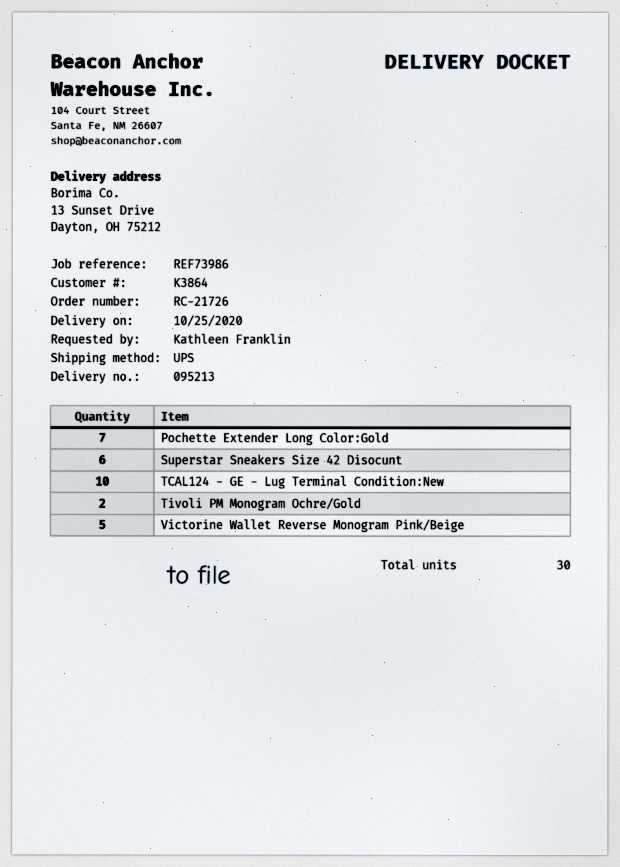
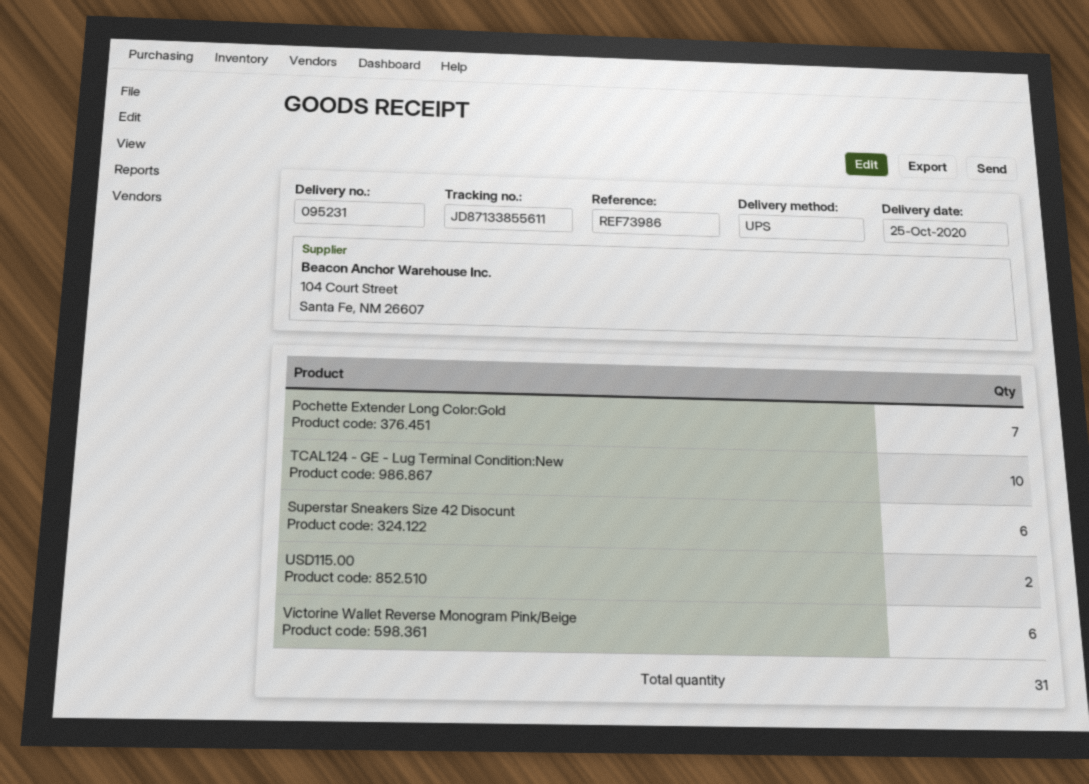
delivery note number: 095213 -> 095231
Tivoli PM Monogram Ochre/Gold: 2 -> none
Victorine Wallet Reverse Monogram Pink/Beige: 5 -> 6
USD115.00: none -> 2
total quantity: 30 -> 31

